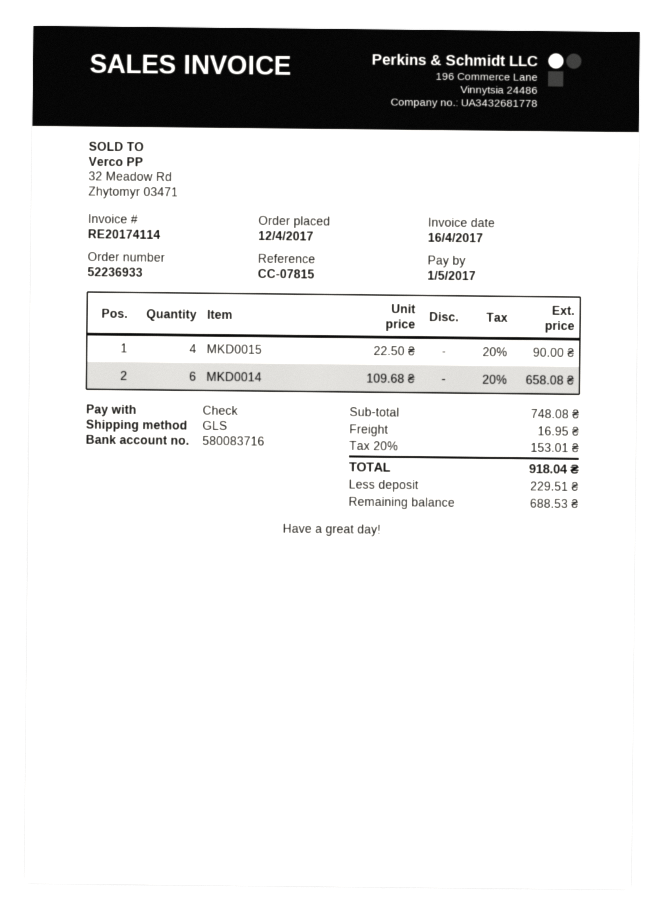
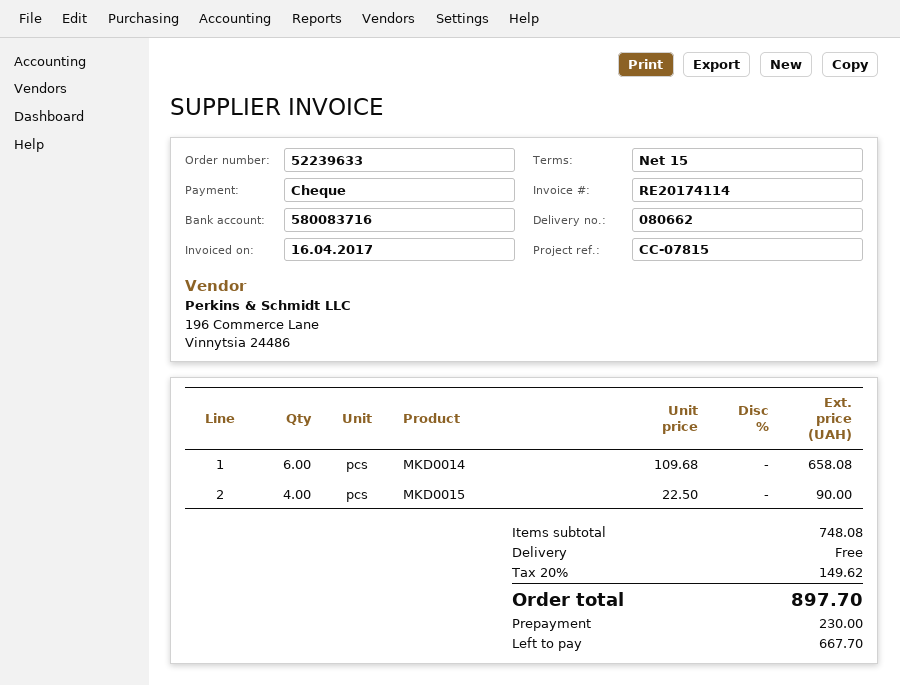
order number: 52236933 -> 52239633
shipping: 16.95 -> 0.00
tax: 20% = 153.01 -> 20% = 149.62
total: 918.04 -> 897.70
deposit: 229.51 -> 230.00
balance: 688.53 -> 667.70

